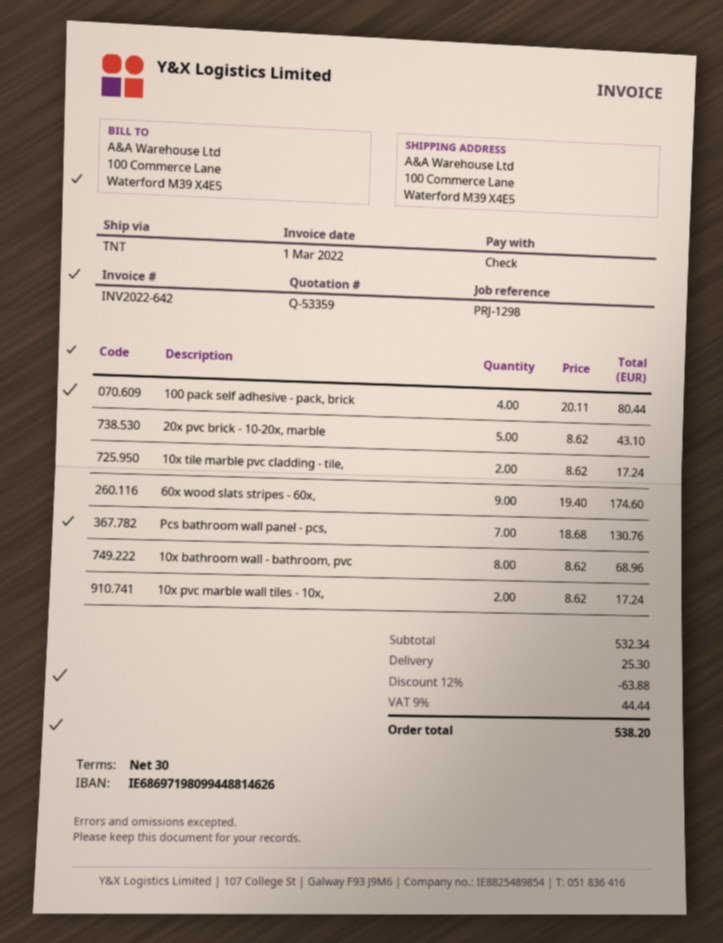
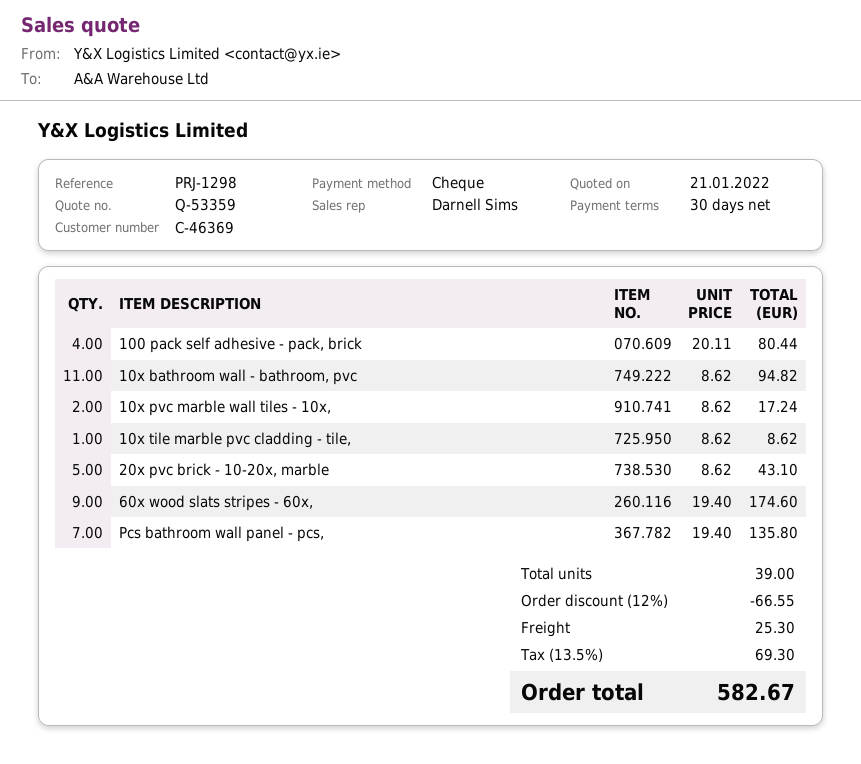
10x tile marble pvc cladding - tile,: 2 x 8.62 = 17.24 -> 1 x 8.62 = 8.62
Pcs bathroom wall panel - pcs,: 7 x 18.68 = 130.76 -> 7 x 19.40 = 135.80
10x bathroom wall - bathroom, pvc: 8 x 8.62 = 68.96 -> 11 x 8.62 = 94.82
discount: 12% = 63.88 -> 12% = 66.55
tax: 9% = 44.44 -> 13.5% = 69.30
total: 538.20 -> 582.67

